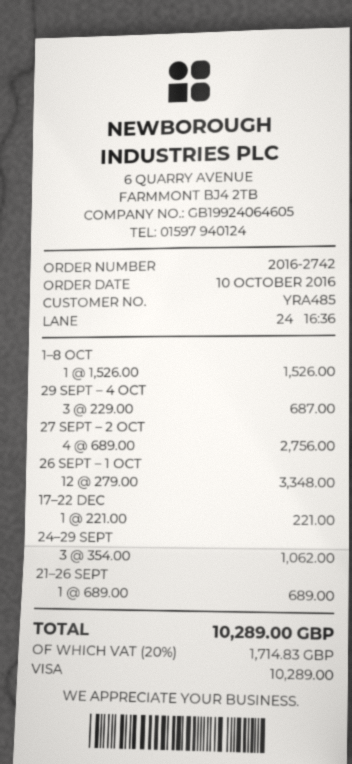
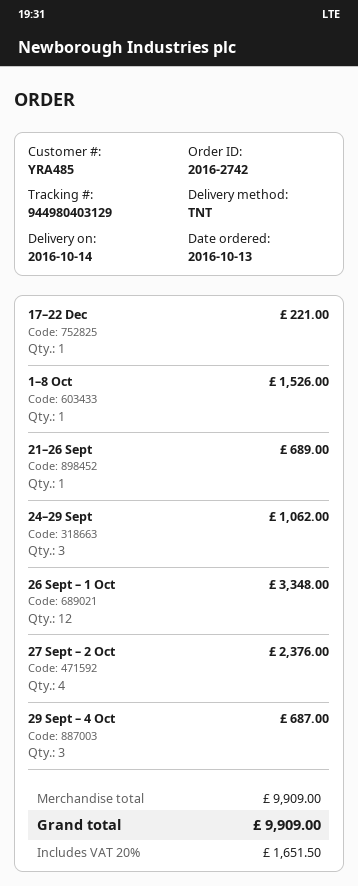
order date: 2016-10-10 -> 2016-10-13
27 SEPT – 2 OCT: 4 for 2756.00 -> 4 for 2376.00
tax: 20% = 1714.83 -> 20% = 1651.50
total: 10289.00 -> 9909.00

